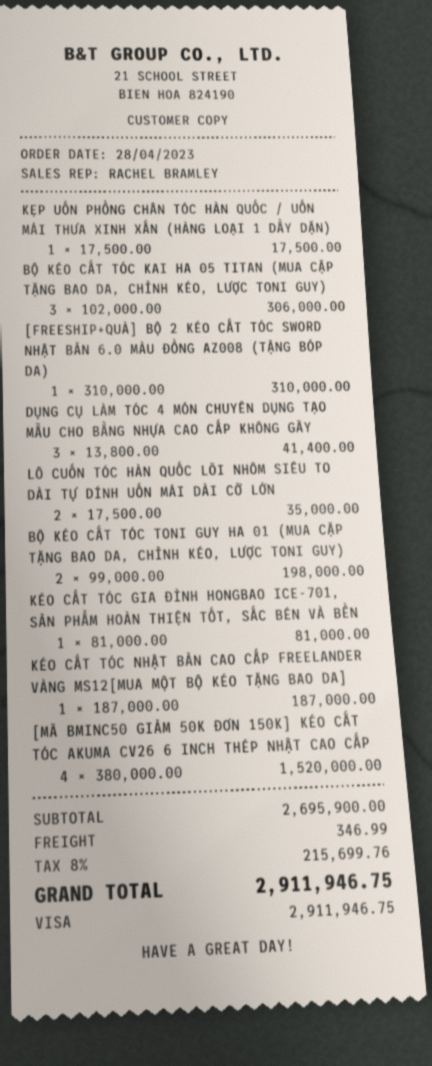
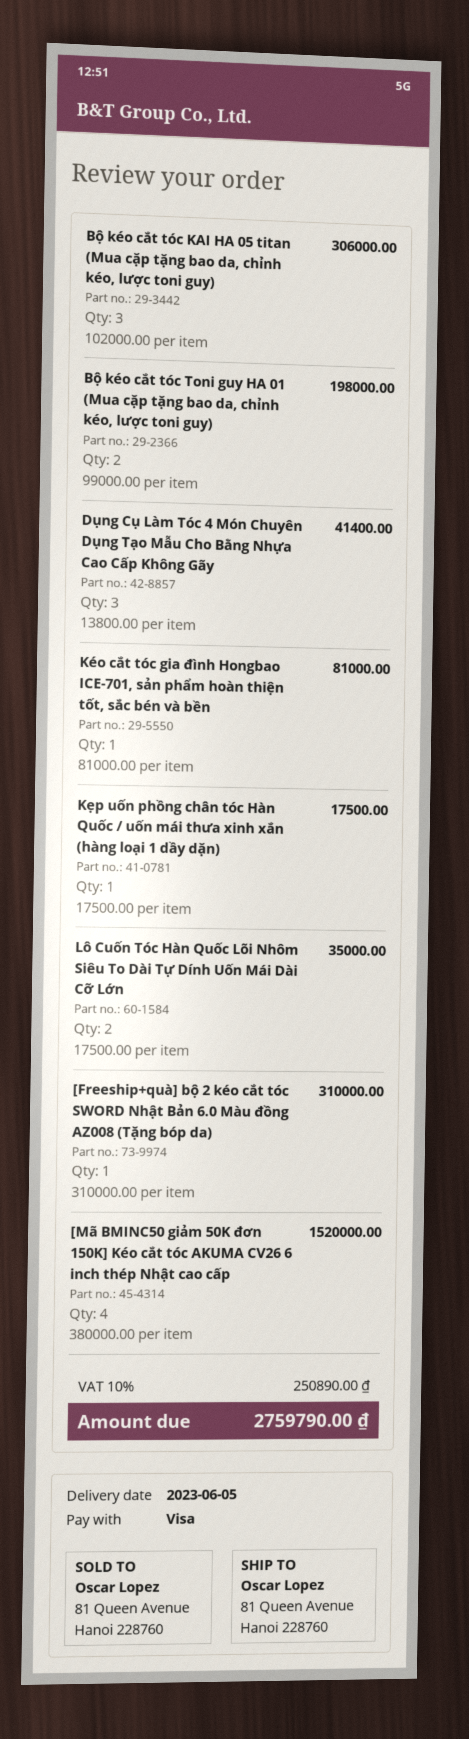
KÉO CẮT TÓC NHẬT BẢN CAO CẤP FREELANDER VÀNG MS12[MUA MỘT BỘ KÉO TẶNG BAO DA]: 1 x 187000.00 = 187000.00 -> none
shipping: 346.99 -> none
tax: 8% = 215699.76 -> 10% = 250890.00
total: 2911946.75 -> 2759790.00

